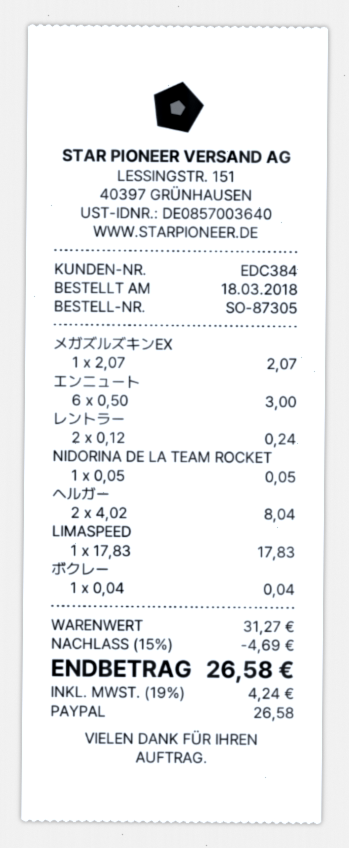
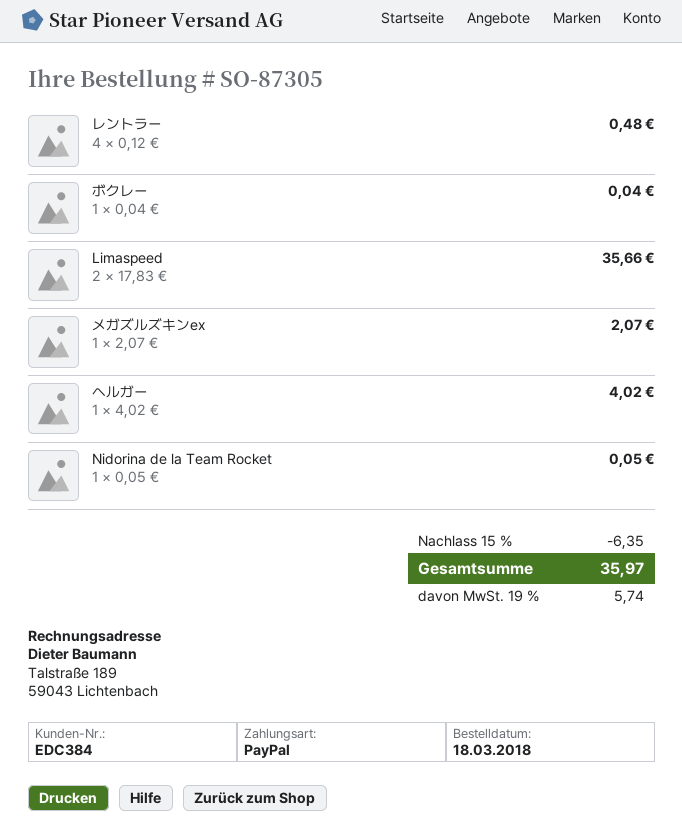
エンニュート: 6 x 0.50 = 3.00 -> none
レントラー: 2 x 0.12 = 0.24 -> 4 x 0.12 = 0.48
ヘルガー: 2 x 4.02 = 8.04 -> 1 x 4.02 = 4.02
LIMASPEED: 1 x 17.83 = 17.83 -> 2 x 17.83 = 35.66
discount: 15% = 4.69 -> 15% = 6.35
tax: 19% = 4.24 -> 19% = 5.74
total: 26.58 -> 35.97

